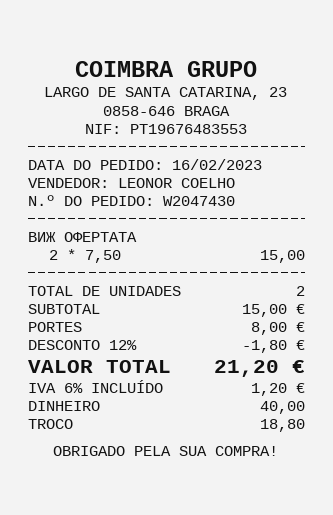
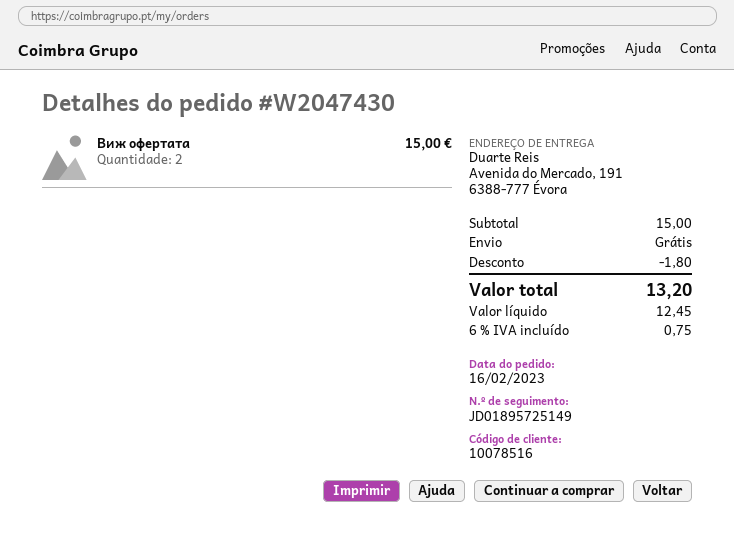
shipping: 8.00 -> 0.00
tax: 6% = 1.20 -> 6% = 0.75
total: 21.20 -> 13.20

